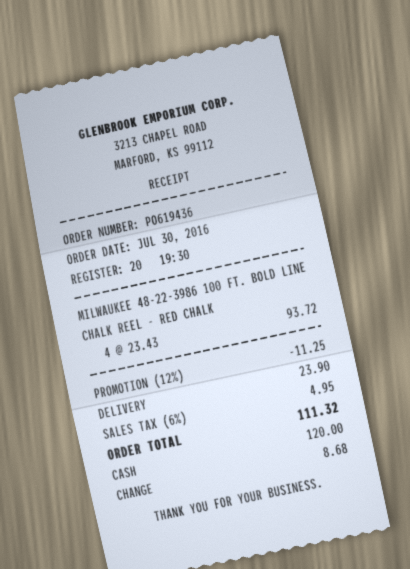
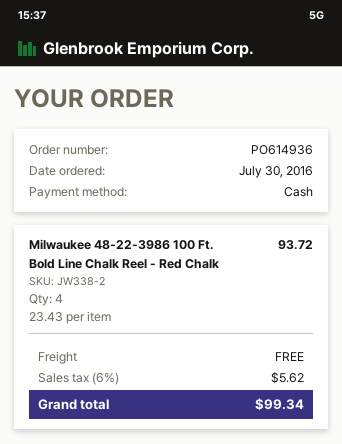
order number: PO619436 -> PO614936
discount: 12% = 11.25 -> none
shipping: 23.90 -> 0.00
tax: 6% = 4.95 -> 6% = 5.62
total: 111.32 -> 99.34

